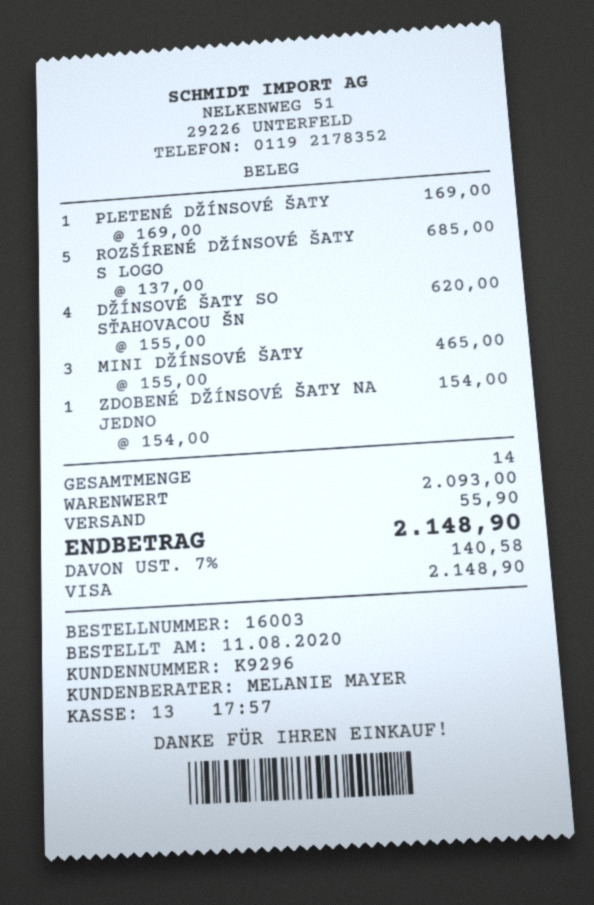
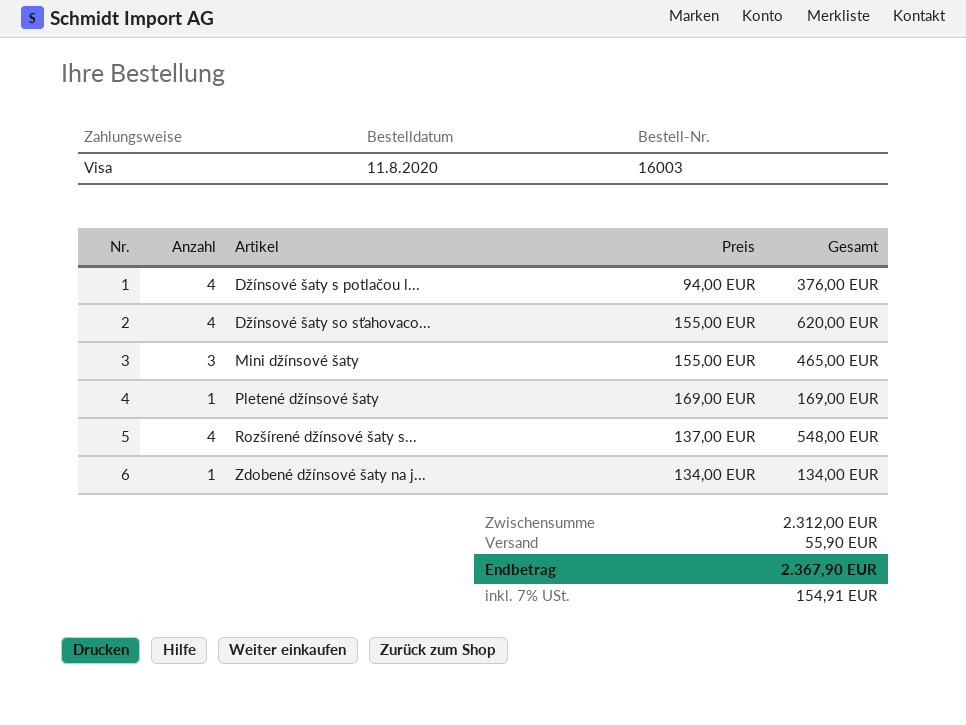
ROZŠÍRENÉ DŽÍNSOVÉ ŠATY S LOGO: 5 x 137.00 = 685.00 -> 4 x 137.00 = 548.00
ZDOBENÉ DŽÍNSOVÉ ŠATY NA JEDNO: 1 x 154.00 = 154.00 -> 1 x 134.00 = 134.00
Džínsové šaty s potlačou l...: none -> 4 x 94.00 = 376.00
subtotal: 2093.00 -> 2312.00
tax: 7% = 140.58 -> 7% = 154.91
total: 2148.90 -> 2367.90

